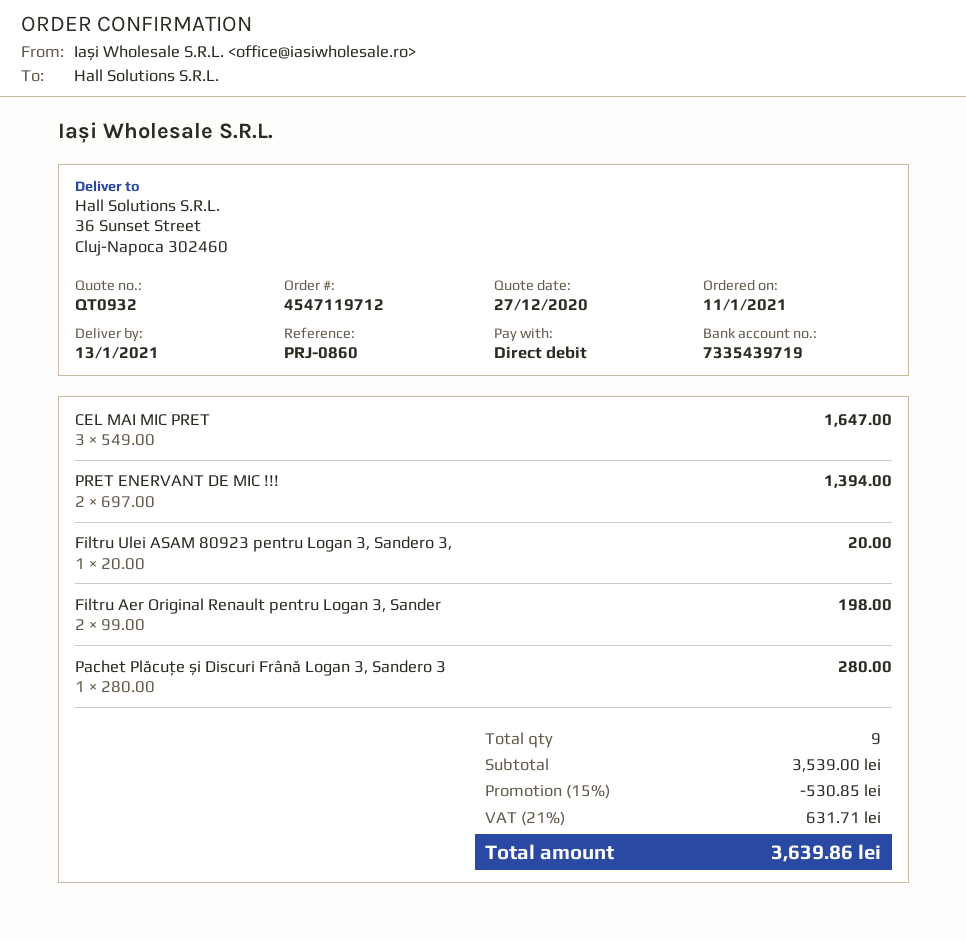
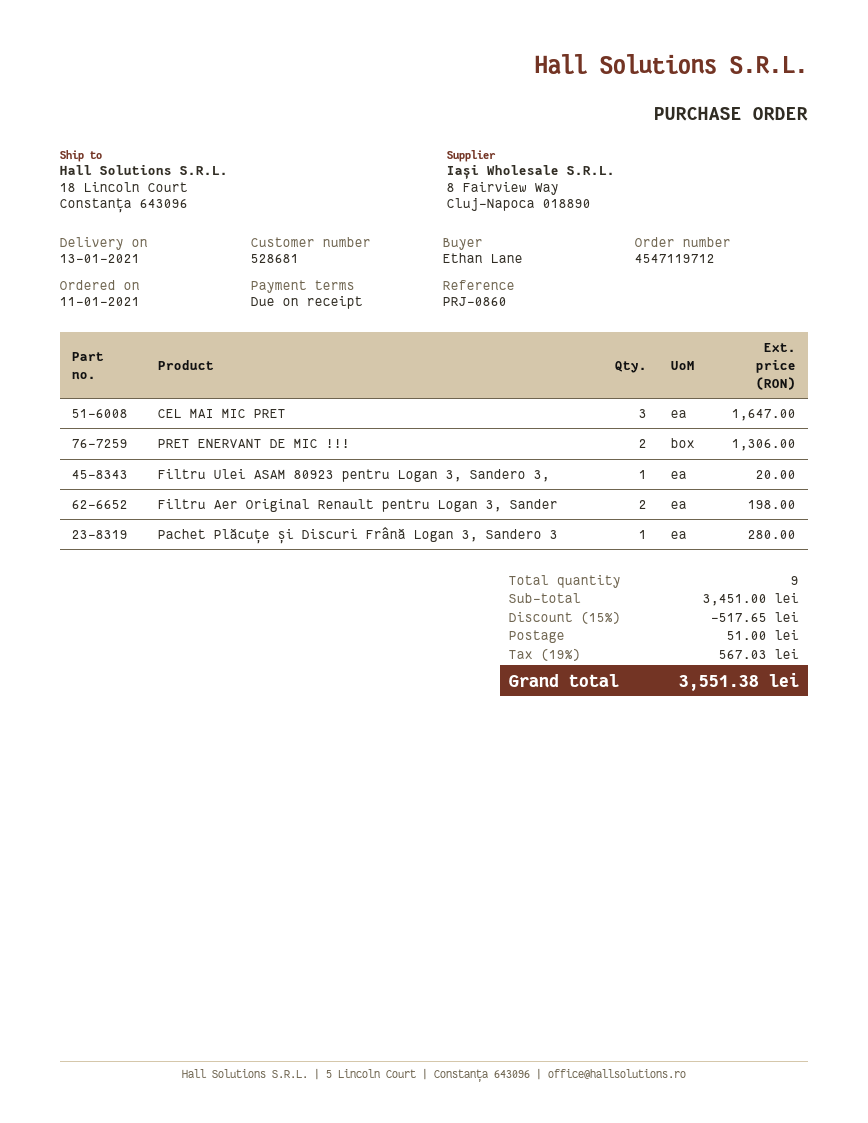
ship to: 36 Sunset Street, Cluj-Napoca 302460 -> 18 Lincoln Court, Constanța 643096
PRET ENERVANT DE MIC !!!: 2 for 1394.00 -> 2 for 1306.00
subtotal: 3539.00 -> 3451.00
discount: 15% = 530.85 -> 15% = 517.65
shipping: none -> 51.00
tax: 21% = 631.71 -> 19% = 567.03
total: 3639.86 -> 3551.38

